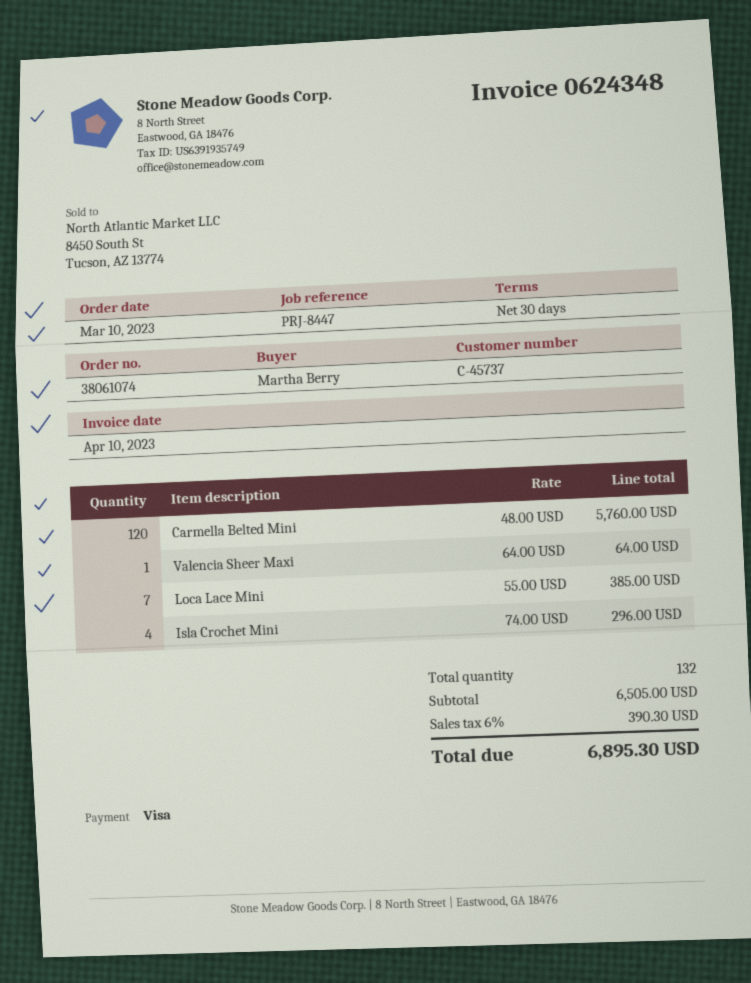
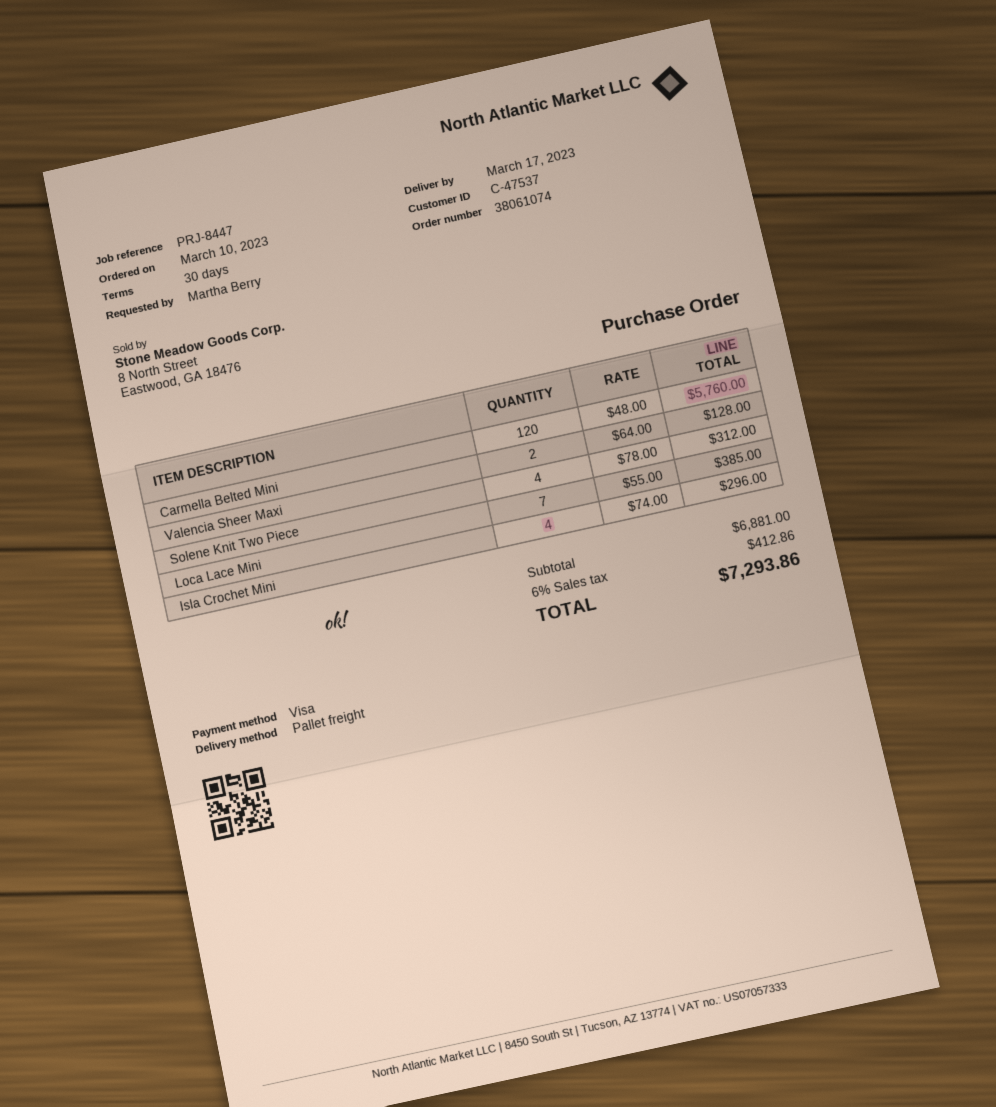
customer number: C-45737 -> C-47537
Valencia Sheer Maxi: 1 x 64.00 = 64.00 -> 2 x 64.00 = 128.00
Solene Knit Two Piece: none -> 4 x 78.00 = 312.00
subtotal: 6505.00 -> 6881.00
tax: 6% = 390.30 -> 6% = 412.86
total: 6895.30 -> 7293.86

